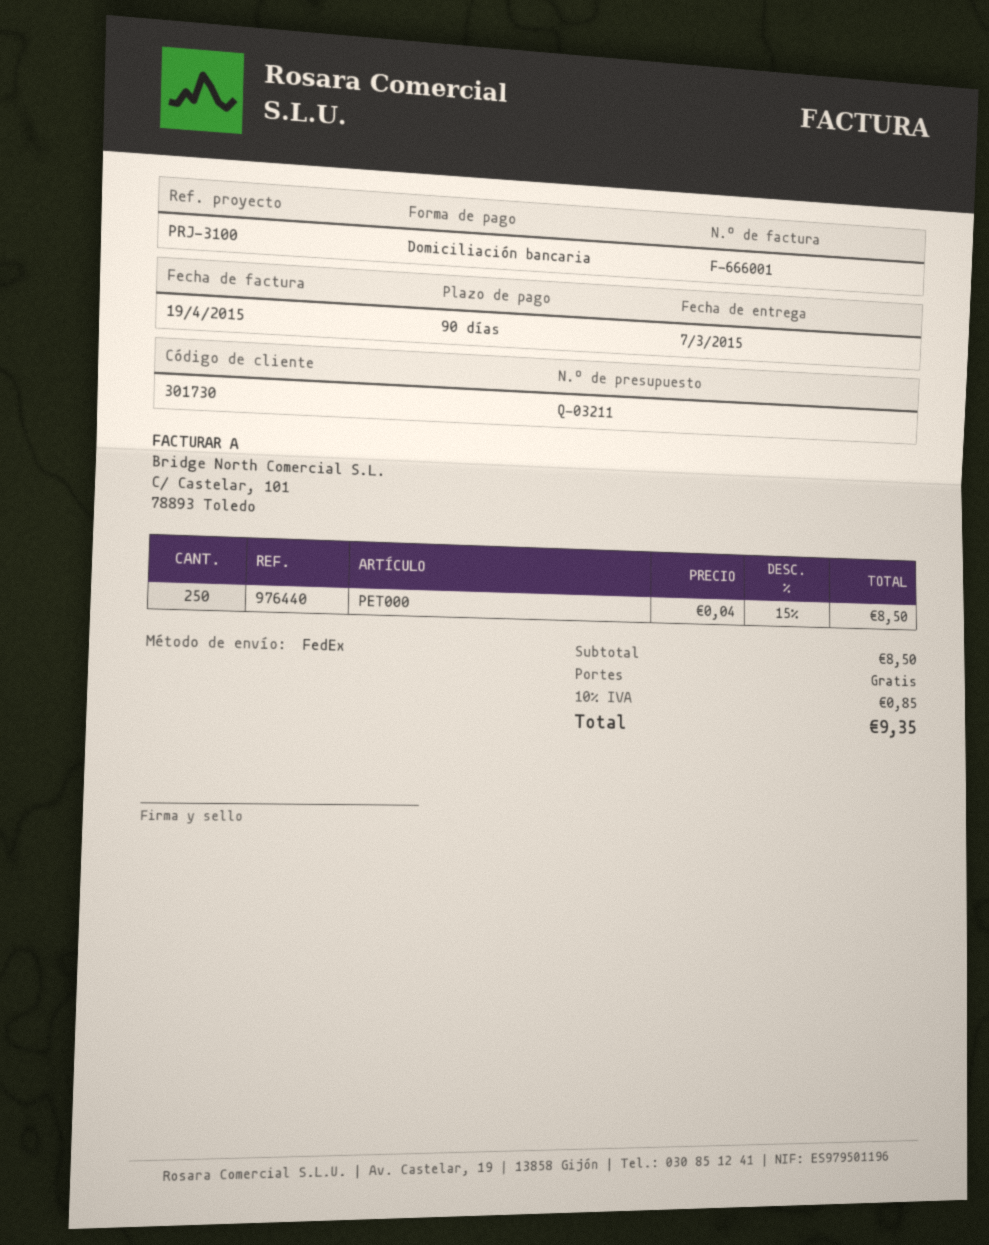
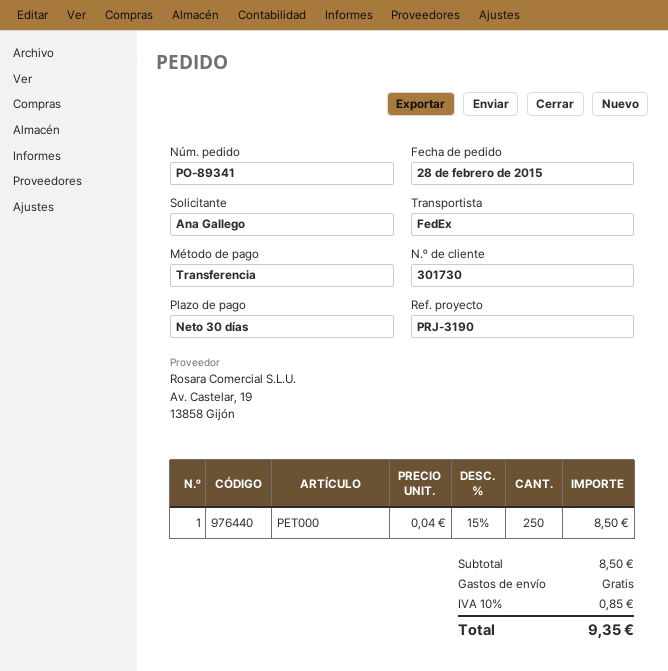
payment terms: 90 days -> 30 days
reference: PRJ-3100 -> PRJ-3190
payment method: direct debit -> bank transfer

